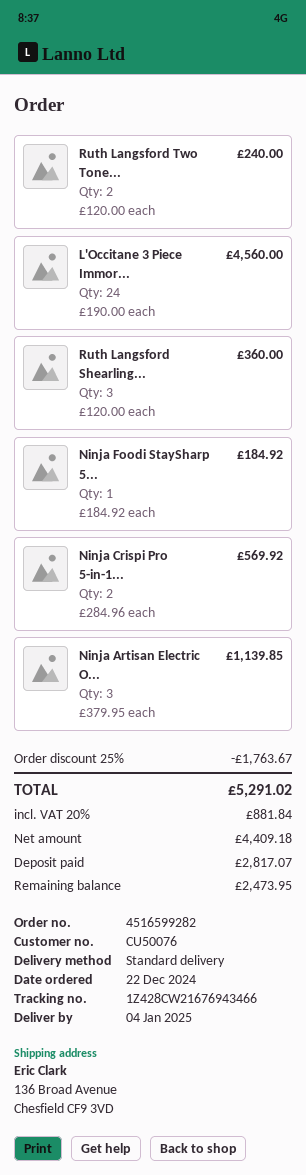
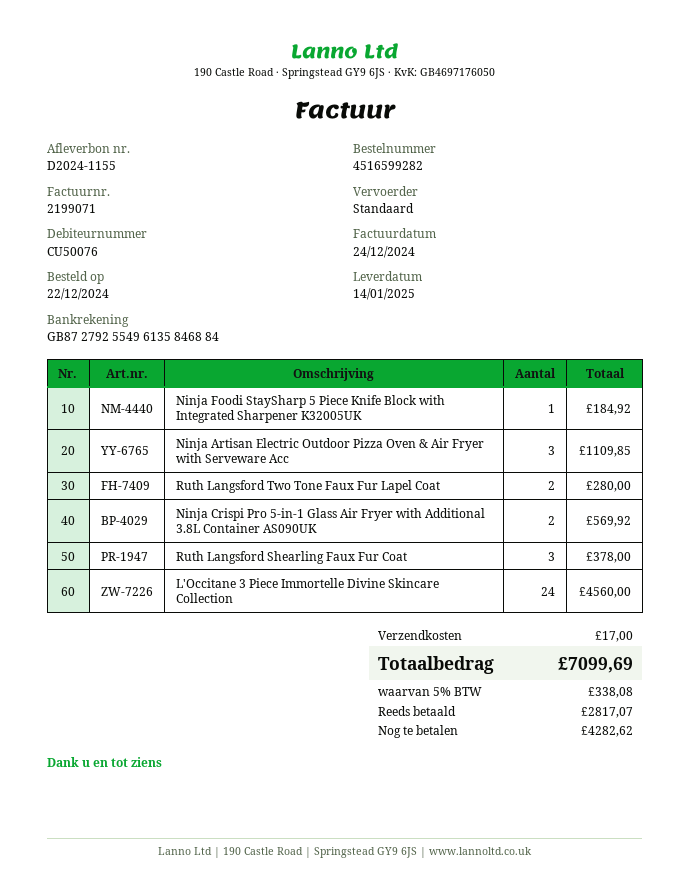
delivery date: 2025-01-04 -> 2025-01-14
Ruth Langsford Two Tone...: 2 for 240.00 -> 2 for 280.00
Ruth Langsford Shearling...: 3 for 360.00 -> 3 for 378.00
Ninja Artisan Electric O...: 3 for 1139.85 -> 3 for 1109.85
discount: 25% = 1763.67 -> none
shipping: none -> 17.00
tax: 20% = 881.84 -> 5% = 338.08
total: 5291.02 -> 7099.69
balance: 2473.95 -> 4282.62

